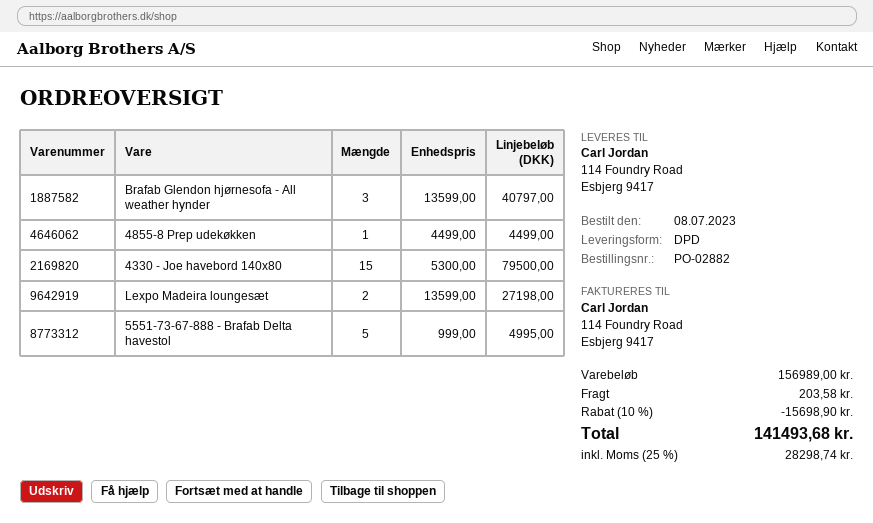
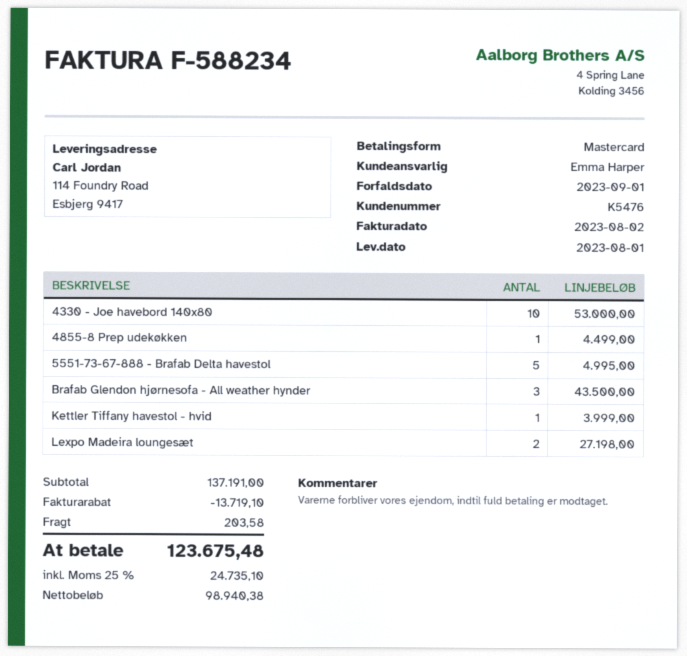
Brafab Glendon hjørnesofa - All weather hynder: 3 for 40797.00 -> 3 for 43500.00
4330 - Joe havebord 140x80: 15 for 79500.00 -> 10 for 53000.00
Kettler Tiffany havestol - hvid: none -> 1 for 3999.00
subtotal: 156989.00 -> 137191.00
discount: 15698.90 -> 13719.10
tax: 25% = 28298.74 -> 25% = 24735.10
total: 141493.68 -> 123675.48

